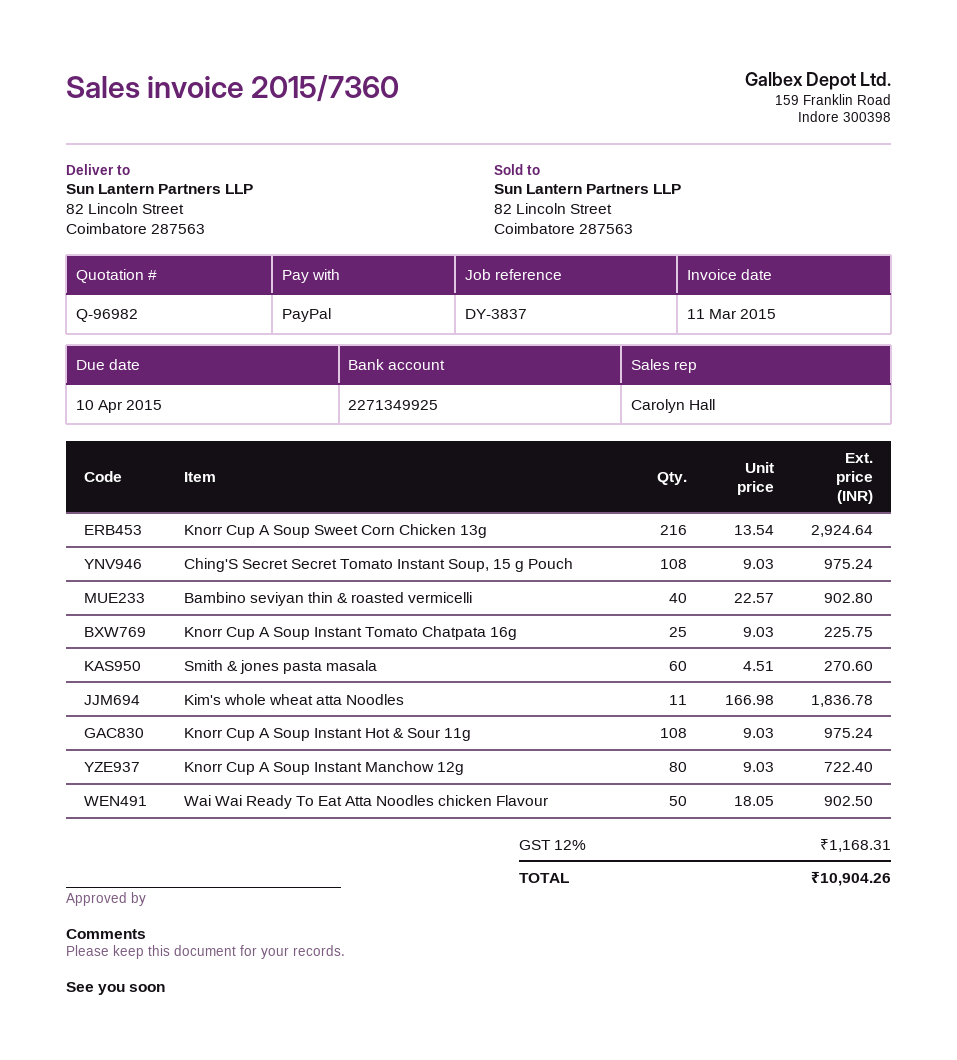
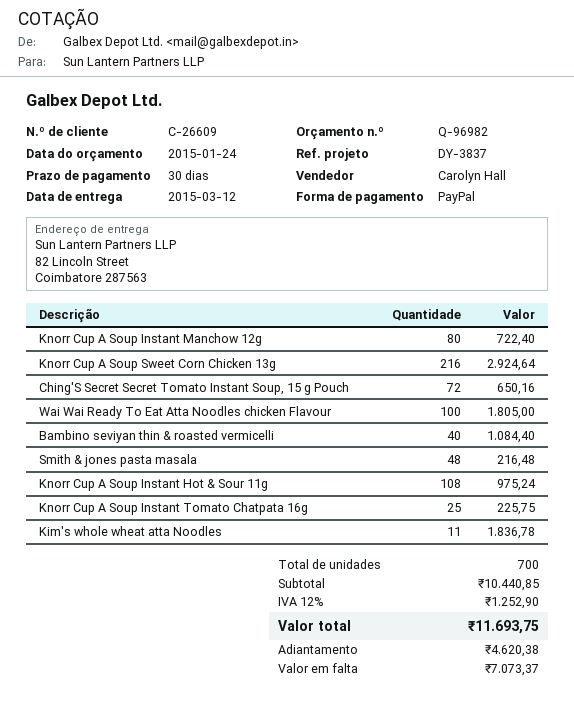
Ching'S Secret Secret Tomato Instant Soup, 15 g Pouch: 108 for 975.24 -> 72 for 650.16
Bambino seviyan thin & roasted vermicelli: 40 for 902.80 -> 40 for 1084.40
Smith & jones pasta masala: 60 for 270.60 -> 48 for 216.48
Wai Wai Ready To Eat Atta Noodles chicken Flavour: 50 for 902.50 -> 100 for 1805.00
tax: 12% = 1168.31 -> 12% = 1252.90
total: 10904.26 -> 11693.75

